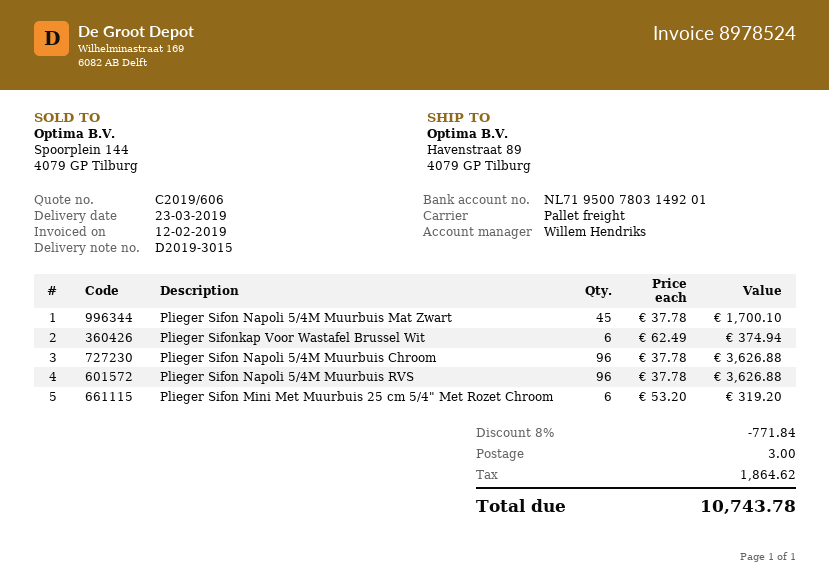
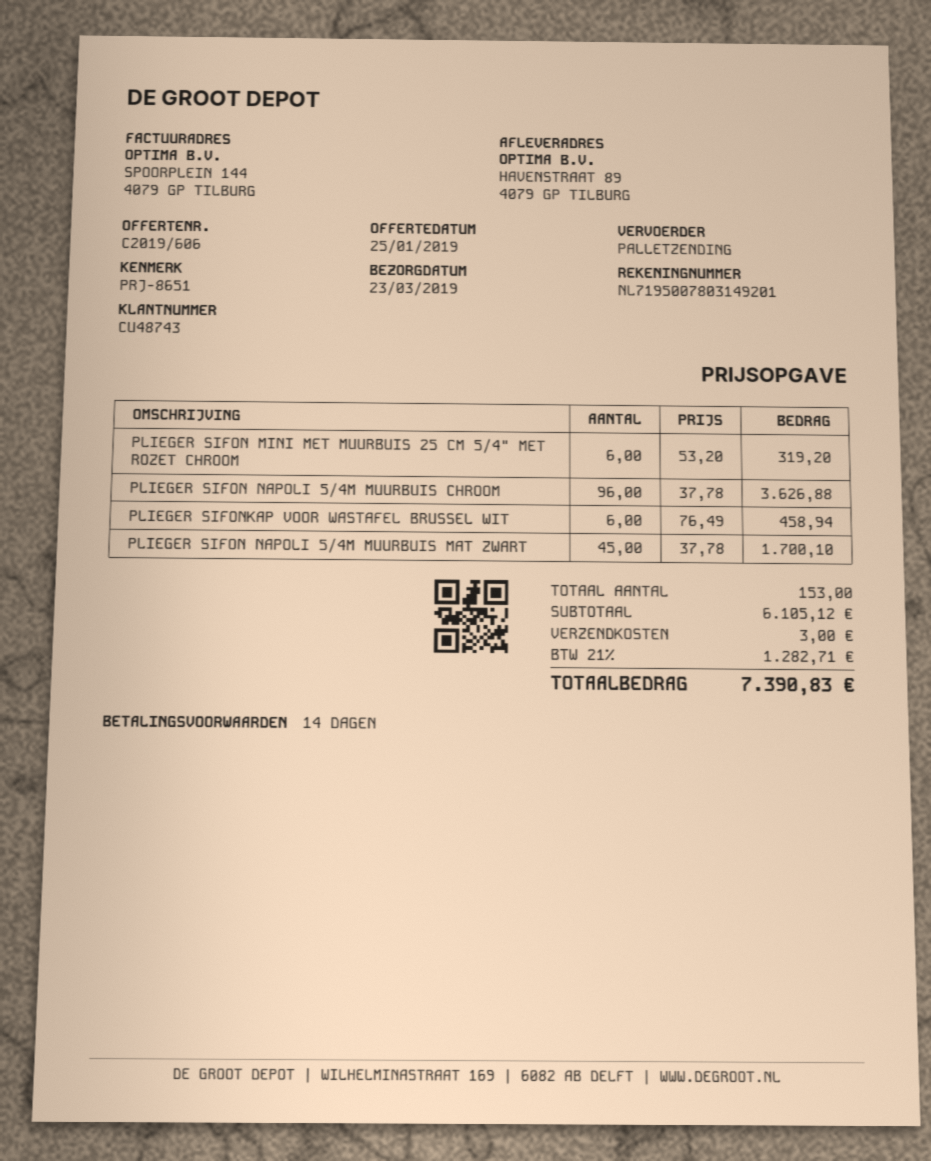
Plieger Sifonkap Voor Wastafel Brussel Wit: 6 x 62.49 = 374.94 -> 6 x 76.49 = 458.94
Plieger Sifon Napoli 5/4M Muurbuis RVS: 96 x 37.78 = 3626.88 -> none
discount: 8% = 771.84 -> none
tax: 1864.62 -> 1282.71
total: 10743.78 -> 7390.83

